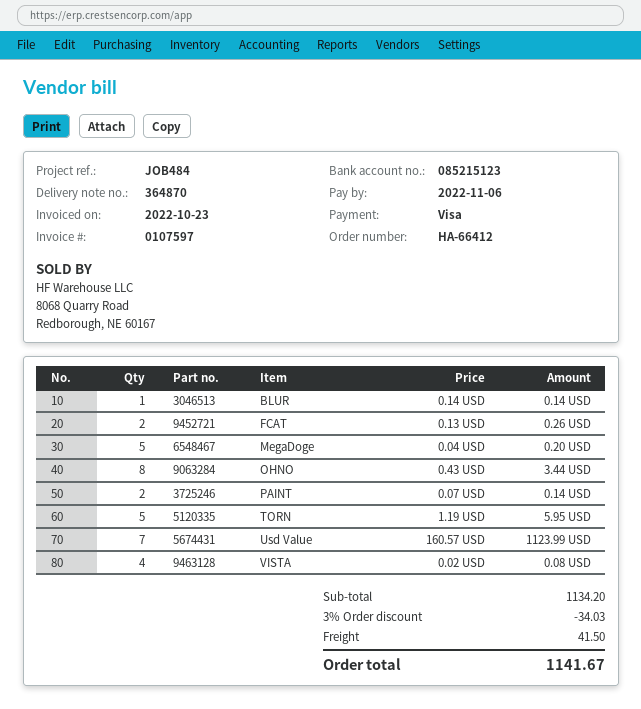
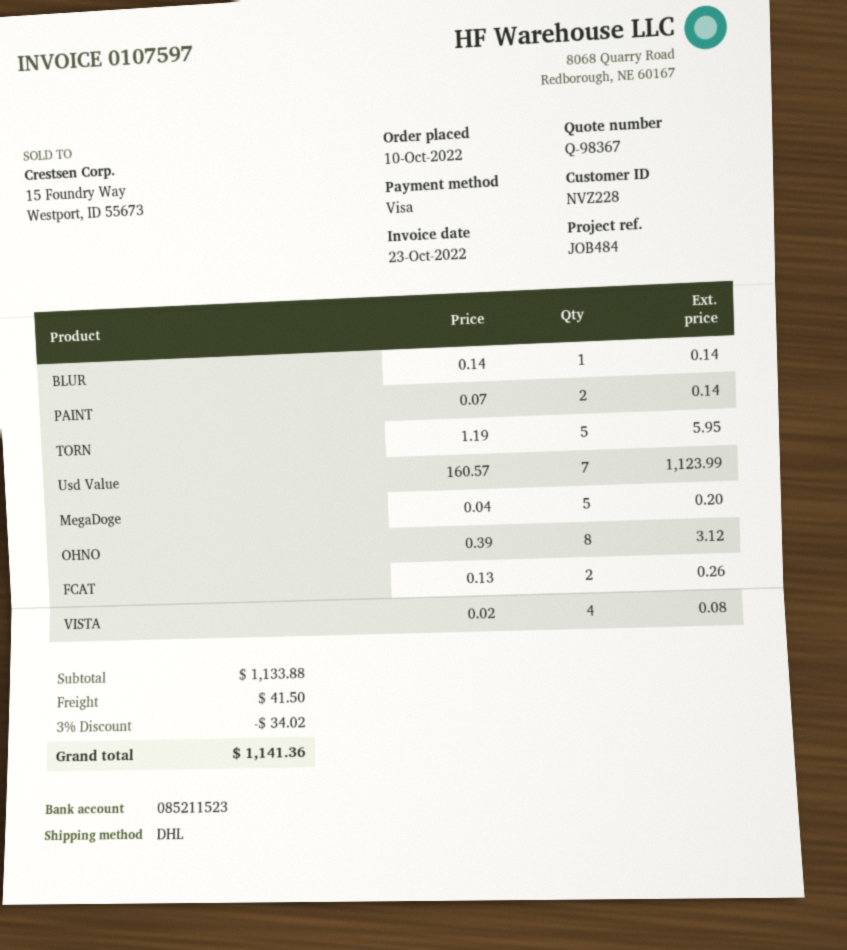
bank account: 085215123 -> 085211523
OHNO: 8 x 0.43 = 3.44 -> 8 x 0.39 = 3.12
subtotal: 1134.20 -> 1133.88
discount: 3% = 34.03 -> 3% = 34.02
total: 1141.67 -> 1141.36

